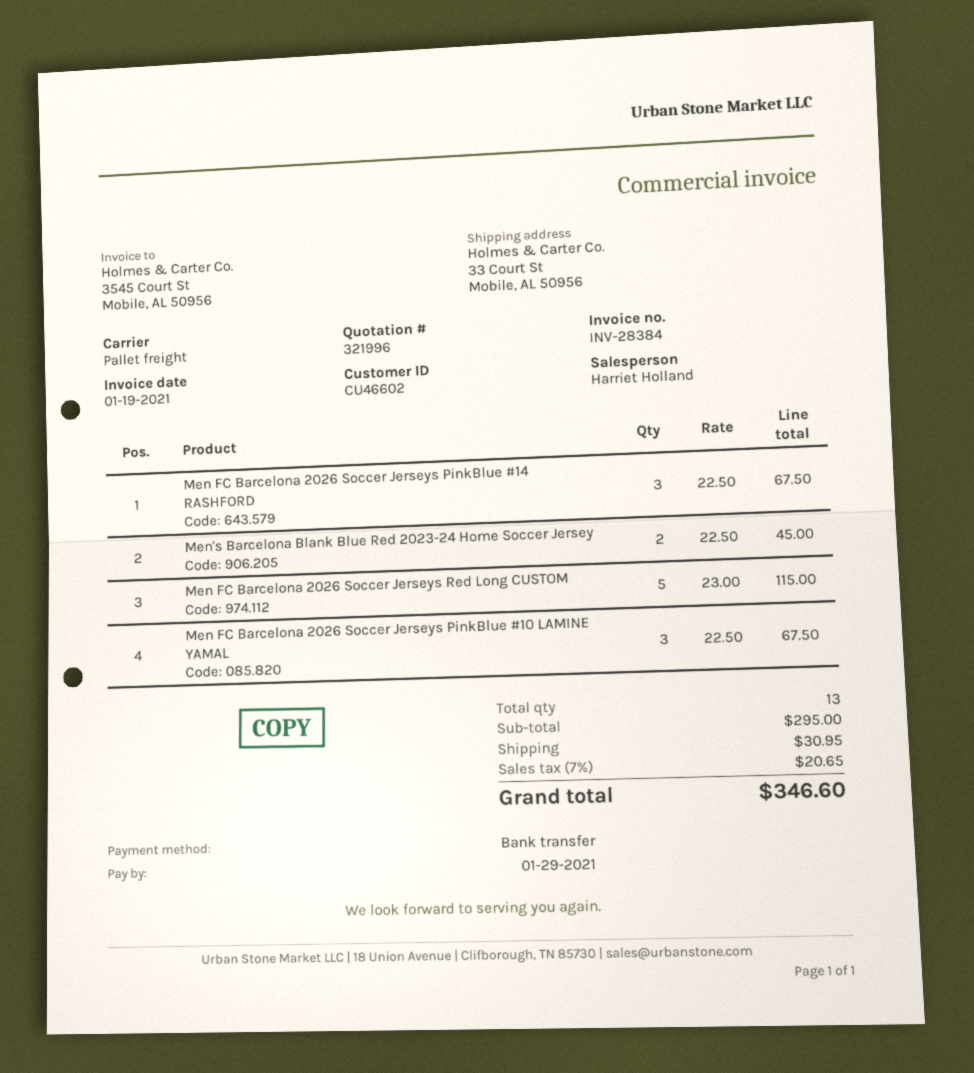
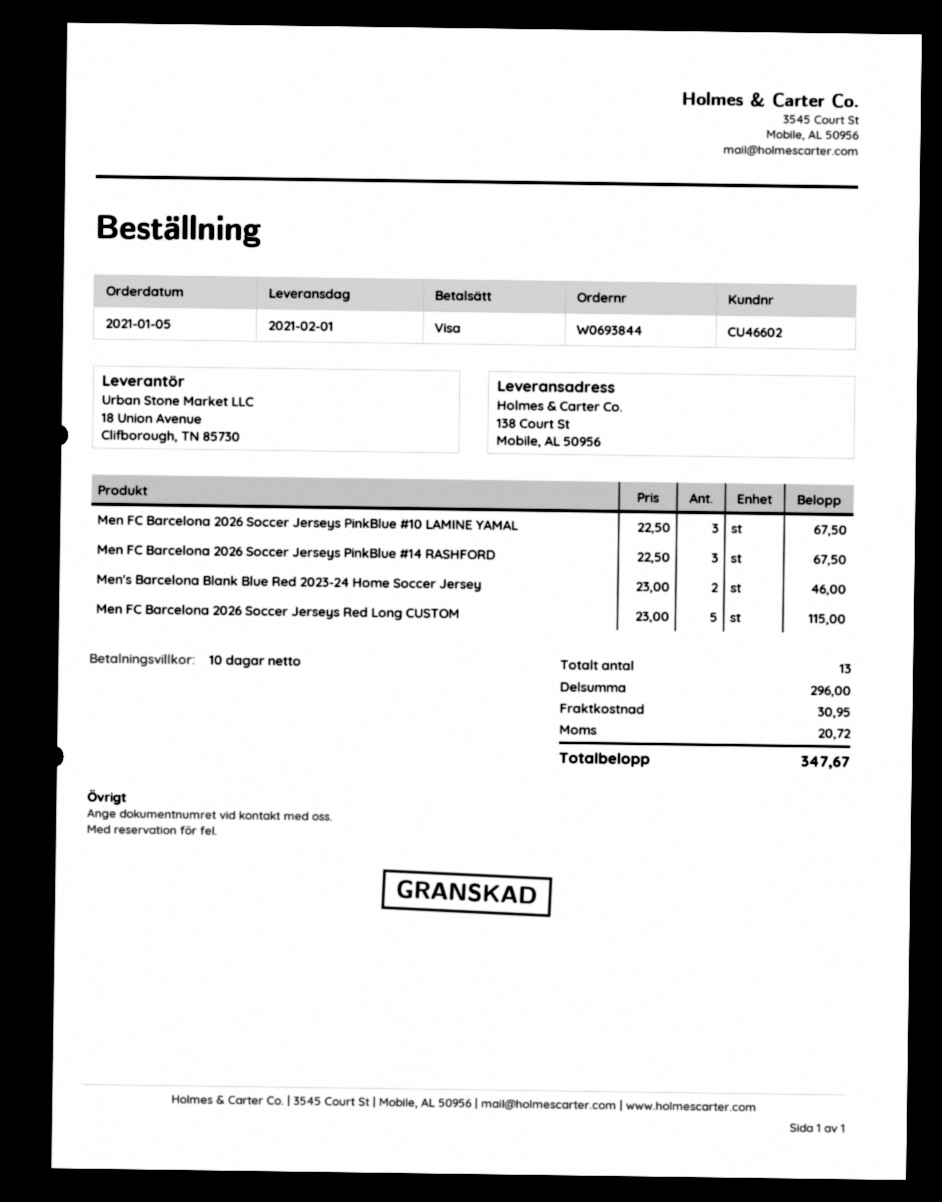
payment method: bank transfer -> Visa
ship to: 33 Court St, Mobile, AL 50956 -> 138 Court St, Mobile, AL 50956
Men's Barcelona Blank Blue Red 2023-24 Home Soccer Jersey: 2 x 22.50 = 45.00 -> 2 x 23.00 = 46.00
subtotal: 295.00 -> 296.00
tax: 20.65 -> 20.72
total: 346.60 -> 347.67

